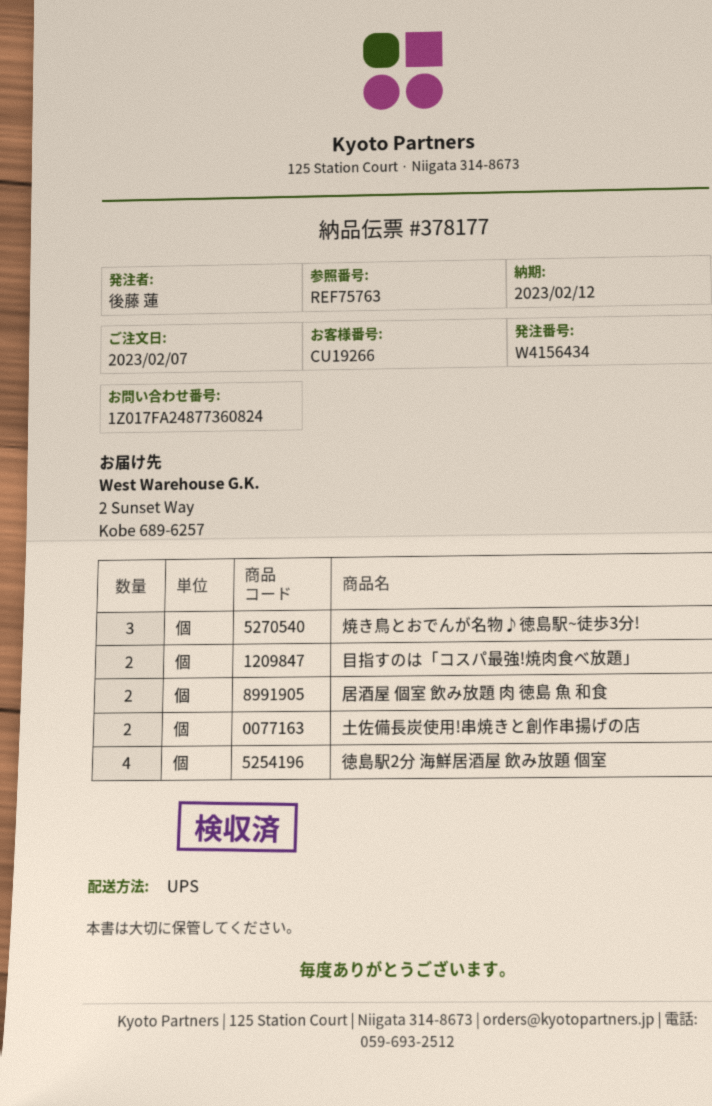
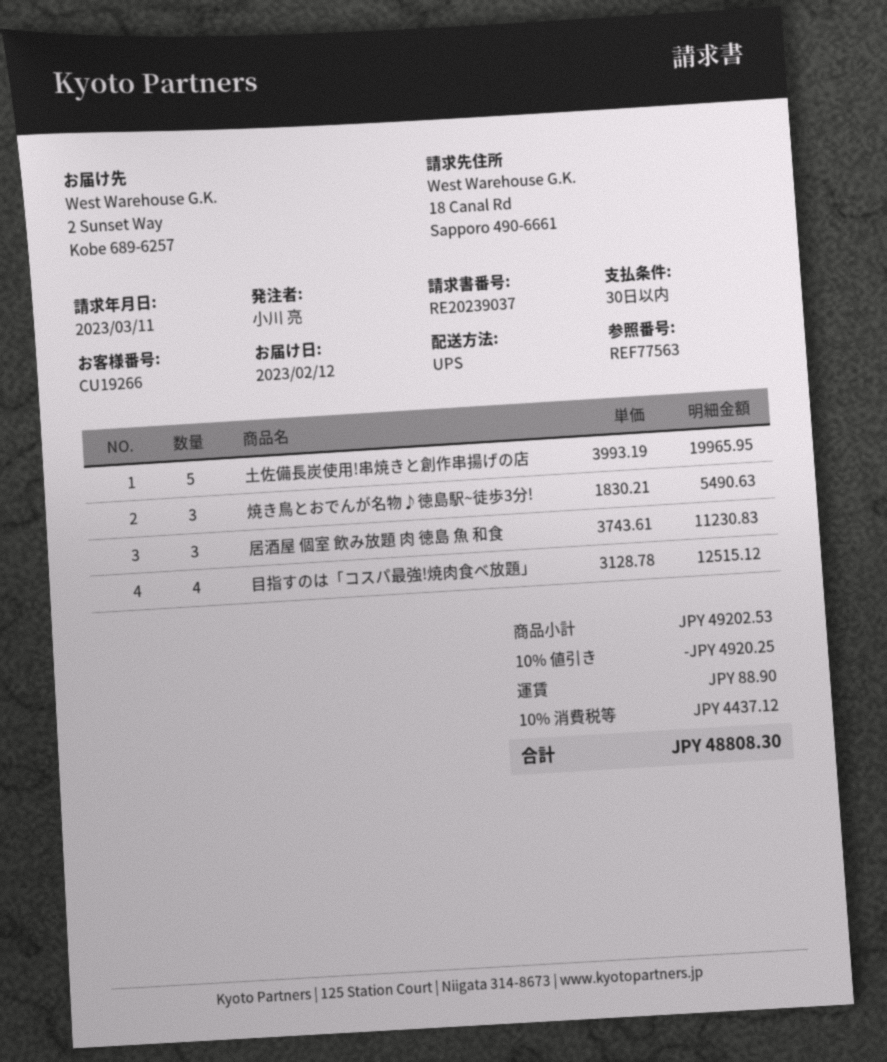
reference: REF75763 -> REF77563
ordered by: 後藤 蓮 -> 小川 亮
目指すのは「コスパ最強!焼肉食べ放題」: 2 -> 4
居酒屋 個室 飲み放題 肉 徳島 魚 和食: 2 -> 3
土佐備長炭使用!串焼きと創作串揚げの店: 2 -> 5
徳島駅2分 海鮮居酒屋 飲み放題 個室: 4 -> none

